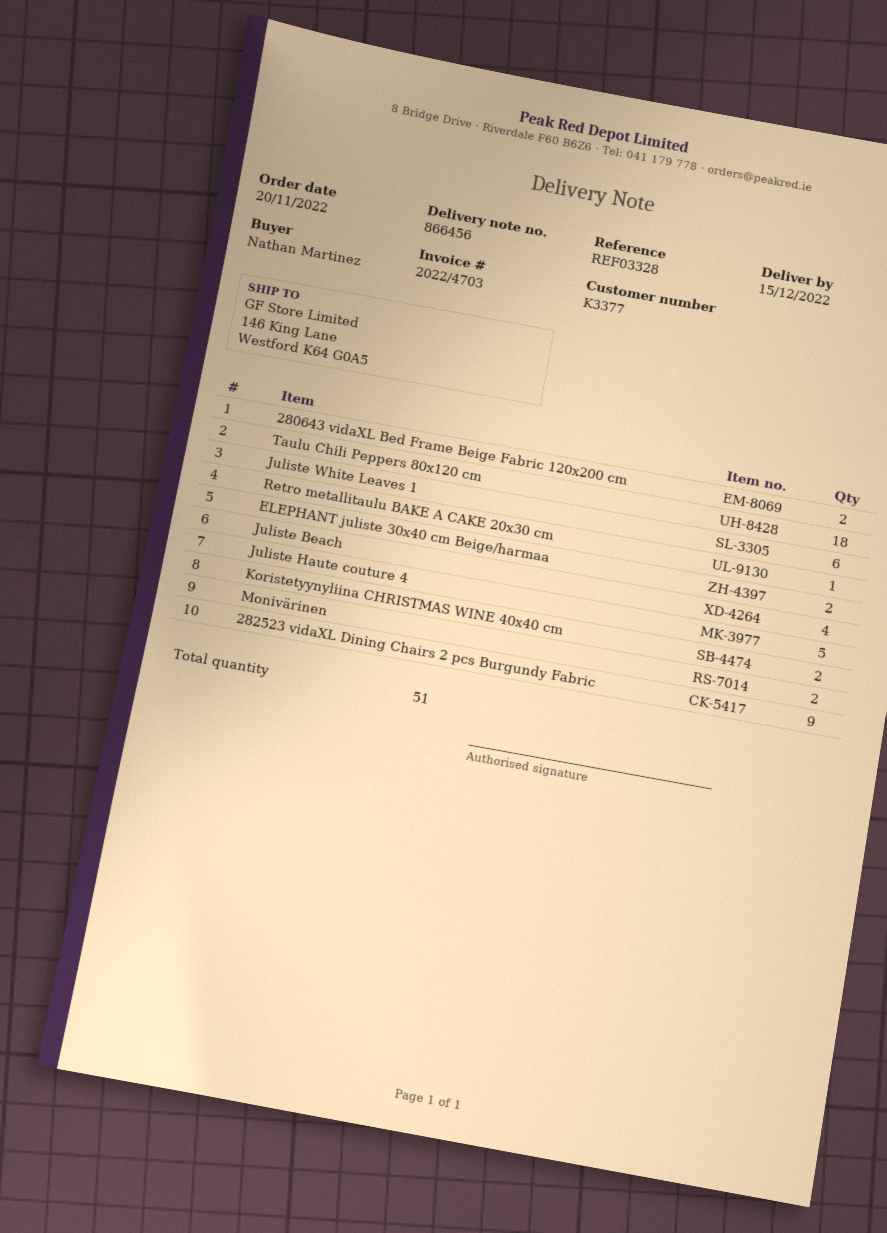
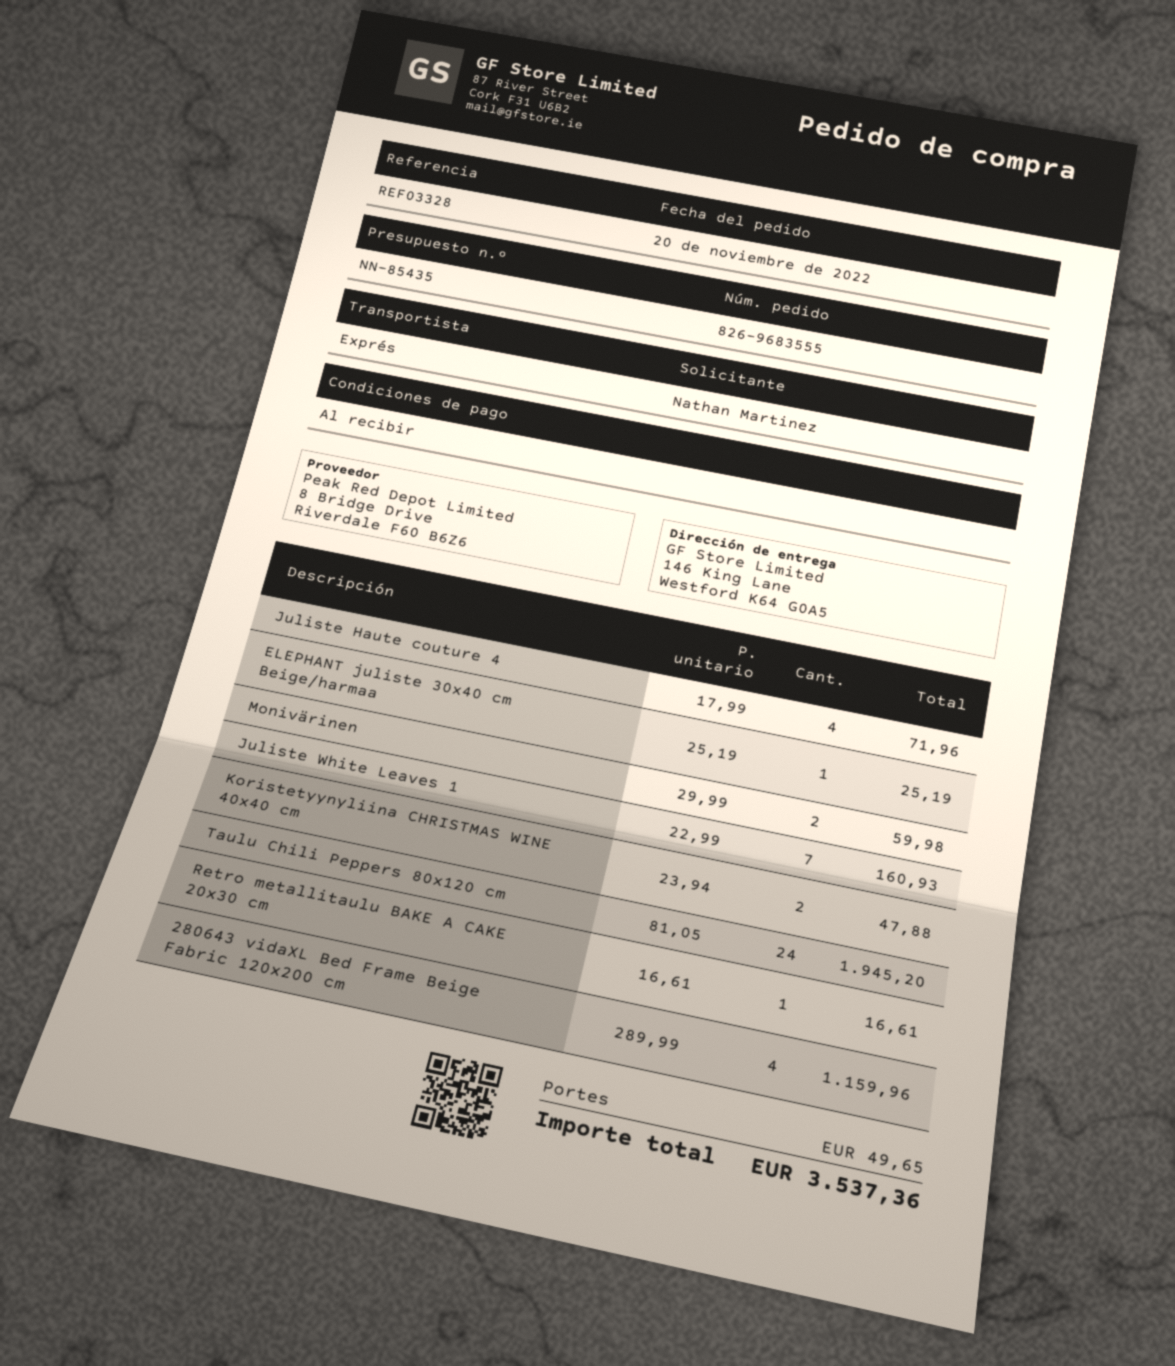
280643 vidaXL Bed Frame Beige Fabric 120x200 cm: 2 -> 4
Taulu Chili Peppers 80x120 cm: 18 -> 24
Juliste White Leaves 1: 6 -> 7
ELEPHANT juliste 30x40 cm Beige/harmaa: 2 -> 1
Juliste Beach: 4 -> none
Juliste Haute couture 4: 5 -> 4
282523 vidaXL Dining Chairs 2 pcs Burgundy Fabric: 9 -> none

